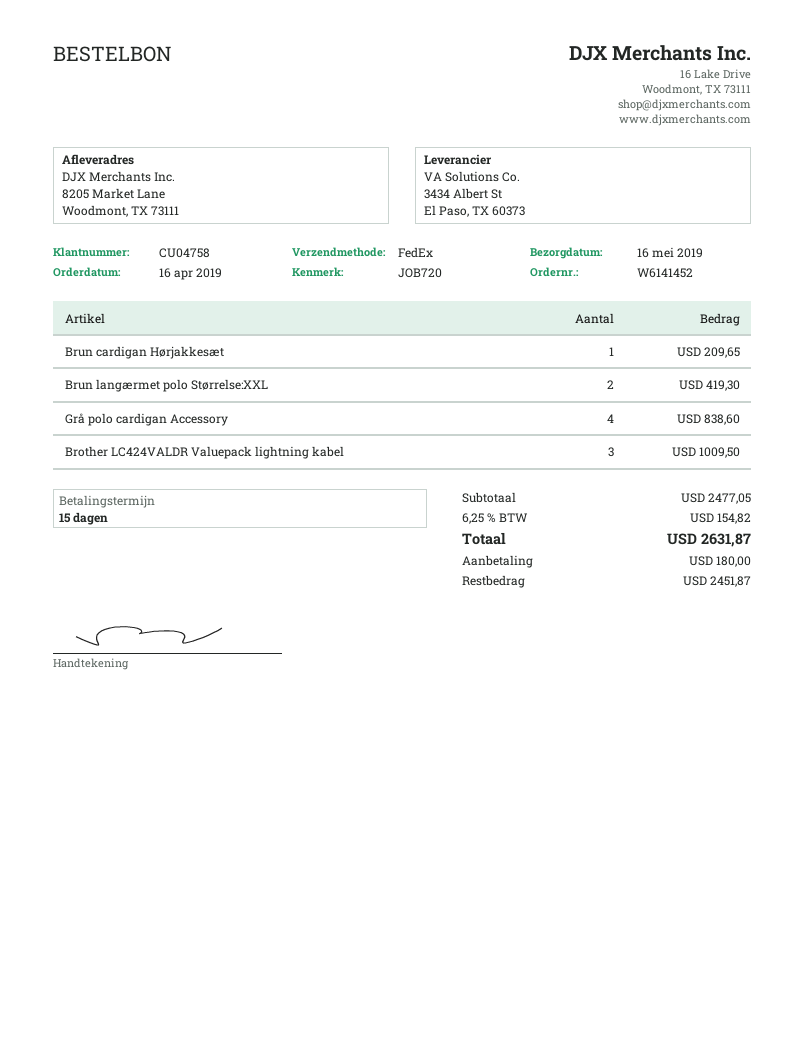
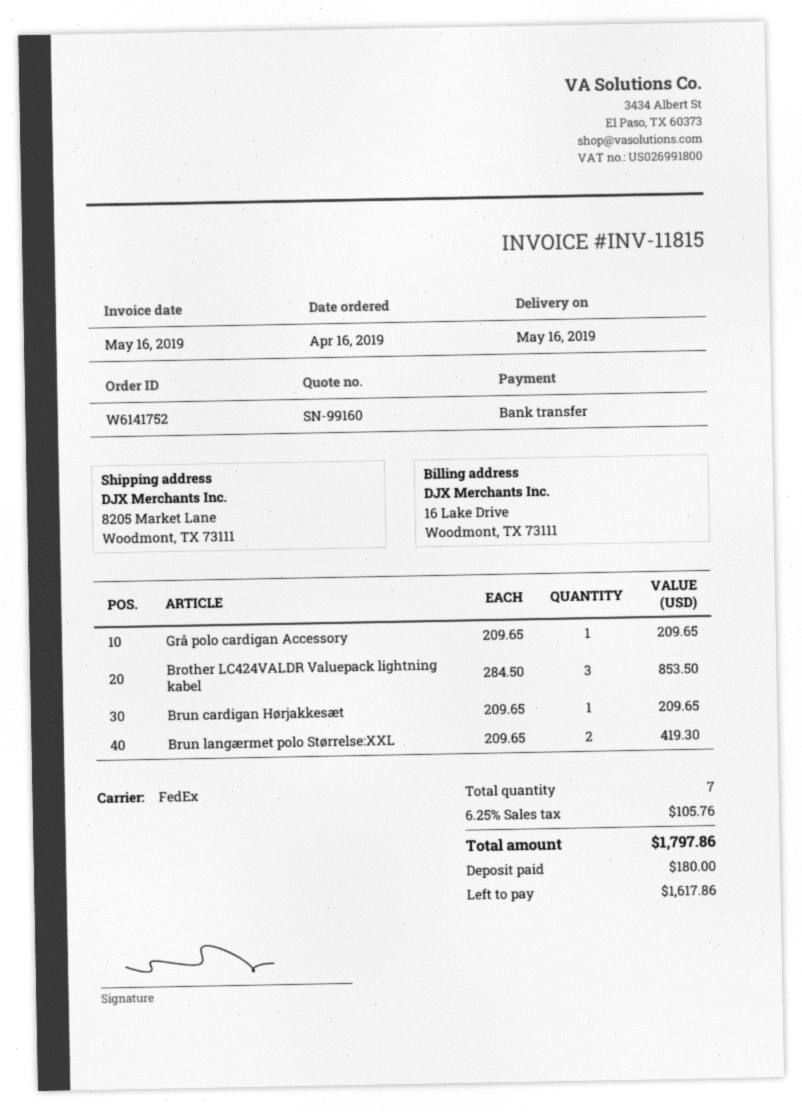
order number: W6141452 -> W6141752
Grå polo cardigan Accessory: 4 for 838.60 -> 1 for 209.65
Brother LC424VALDR Valuepack lightning kabel: 3 for 1009.50 -> 3 for 853.50
tax: 6.25% = 154.82 -> 6.25% = 105.76
total: 2631.87 -> 1797.86
balance: 2451.87 -> 1617.86

